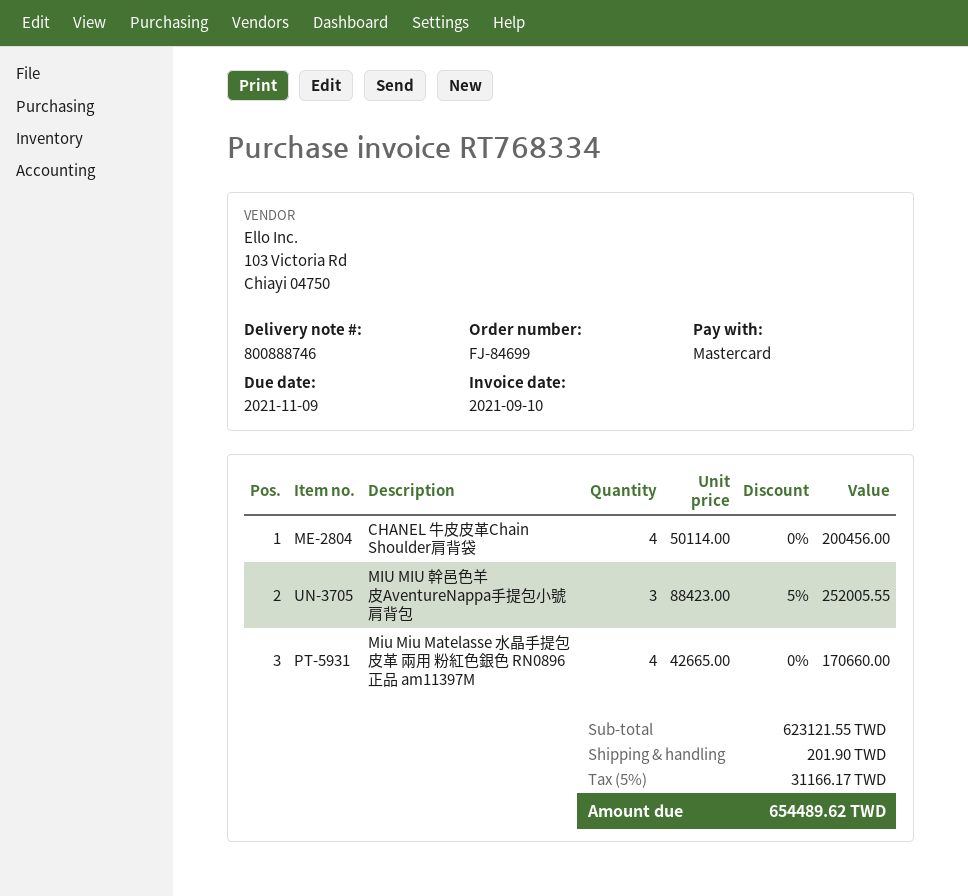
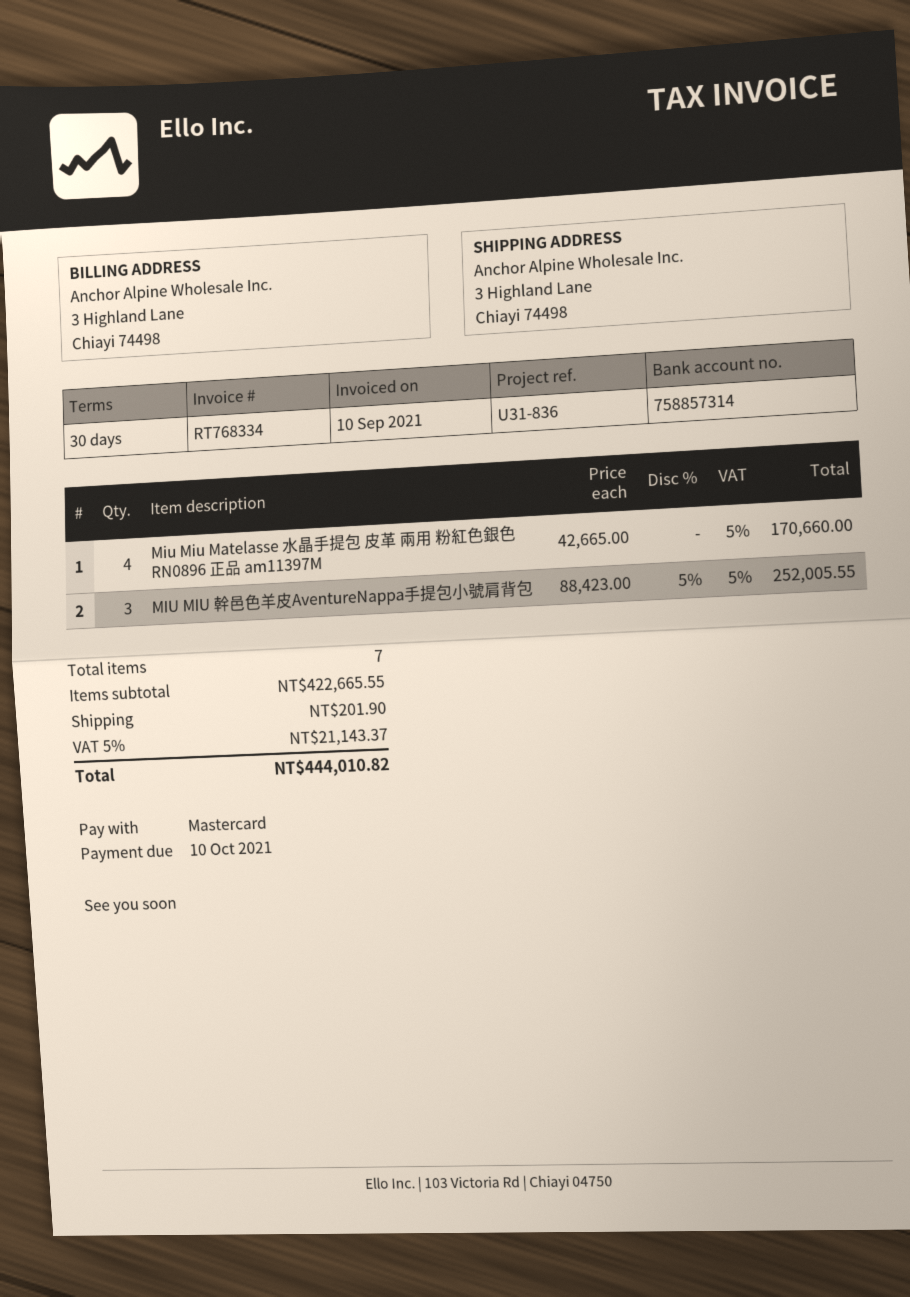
due date: 2021-11-09 -> 2021-10-10
CHANEL 牛皮皮革Chain Shoulder肩背袋: 4 x 50114.00 = 200456.00 -> none
subtotal: 623121.55 -> 422665.55
tax: 5% = 31166.17 -> 5% = 21143.37
total: 654489.62 -> 444010.82

